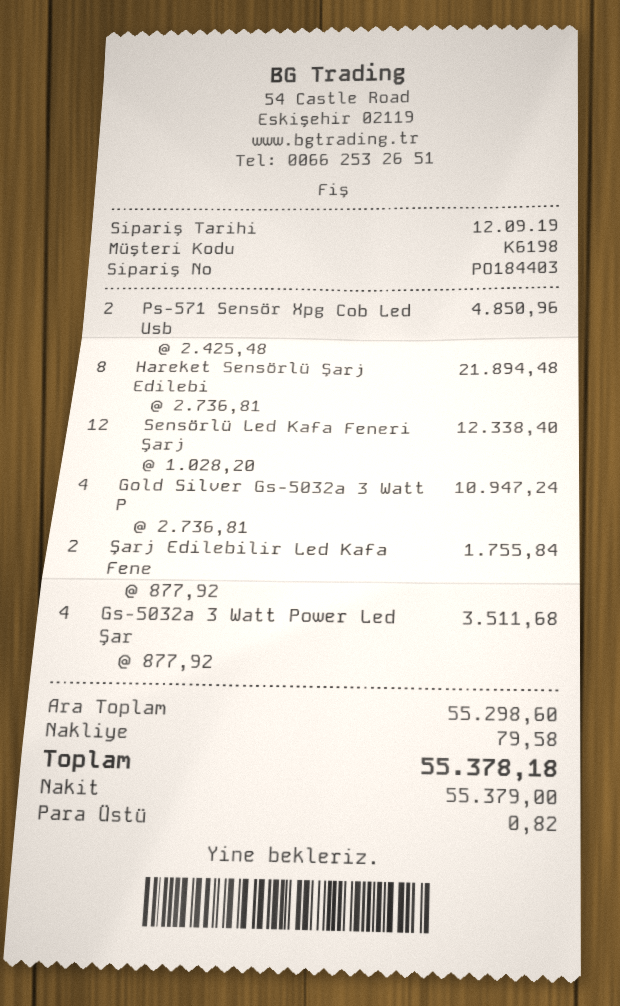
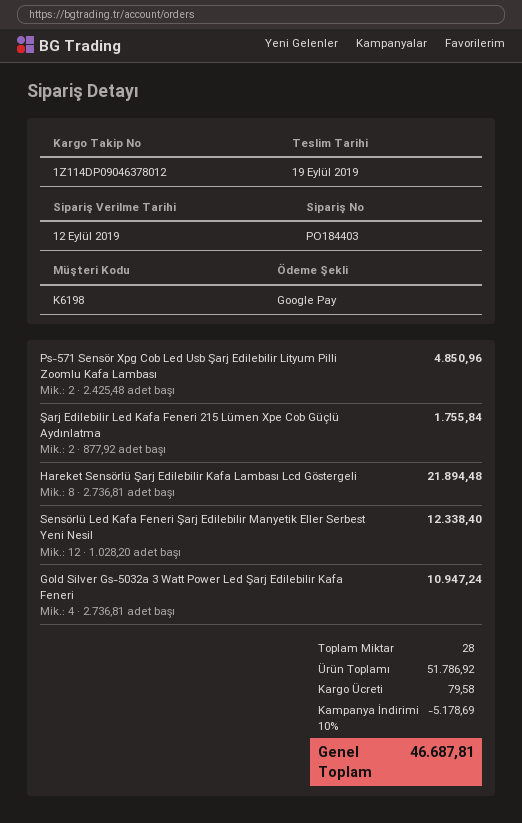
payment method: cash -> Google Pay
Gs-5032a 3 Watt Power Led Şar: 4 x 877.92 = 3511.68 -> none
subtotal: 55298.60 -> 51786.92
discount: none -> 10% = 5178.69
total: 55378.18 -> 46687.81

